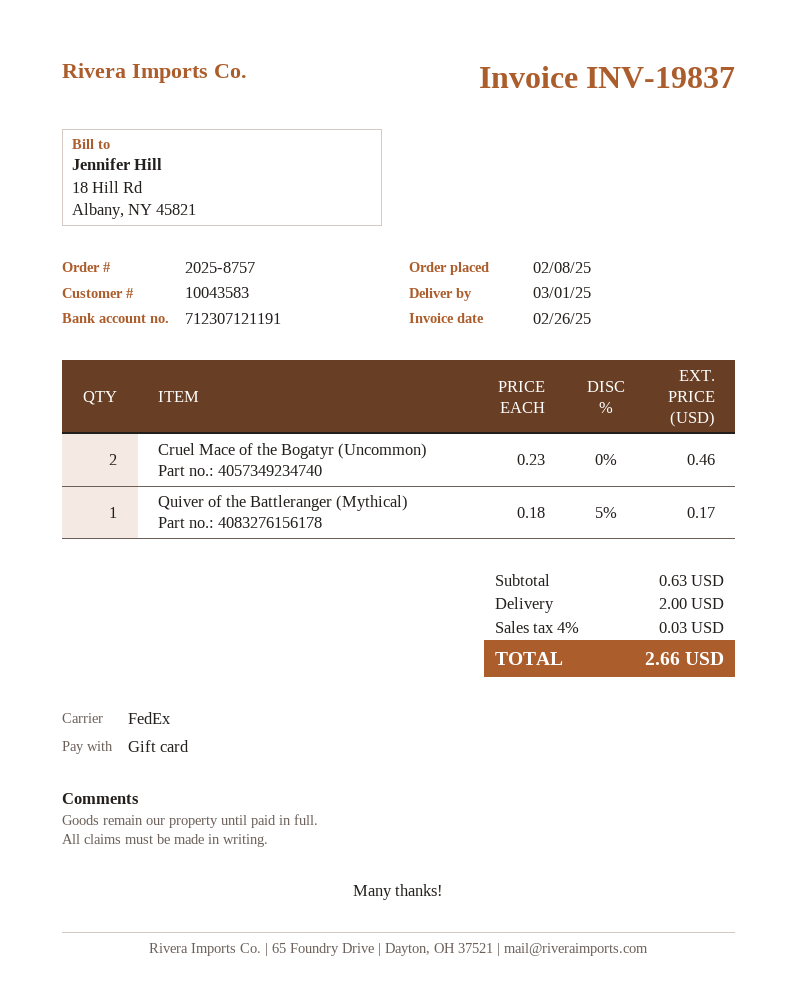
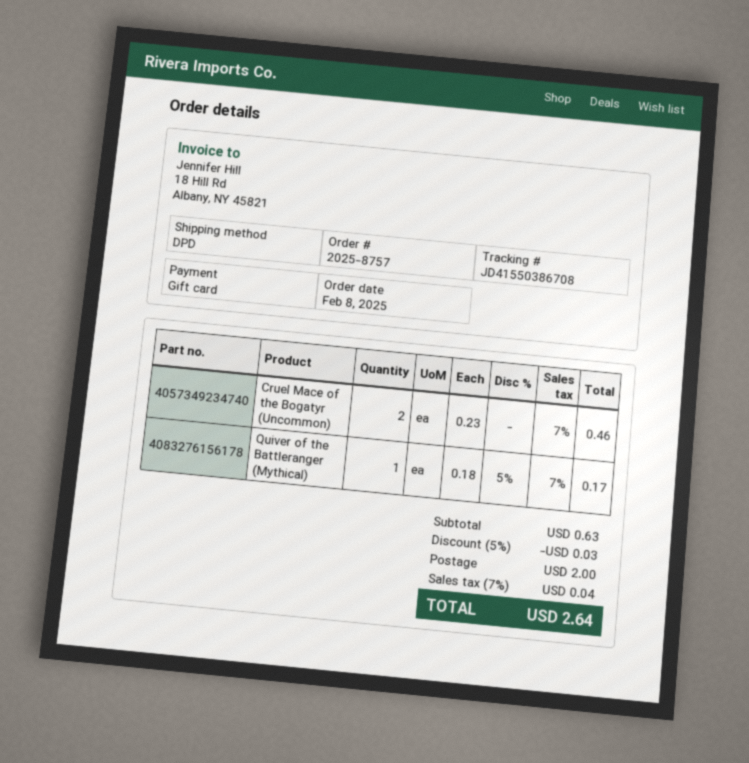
shipping method: FedEx -> DPD
discount: none -> 5% = 0.03
tax: 4% = 0.03 -> 7% = 0.04
total: 2.66 -> 2.64

